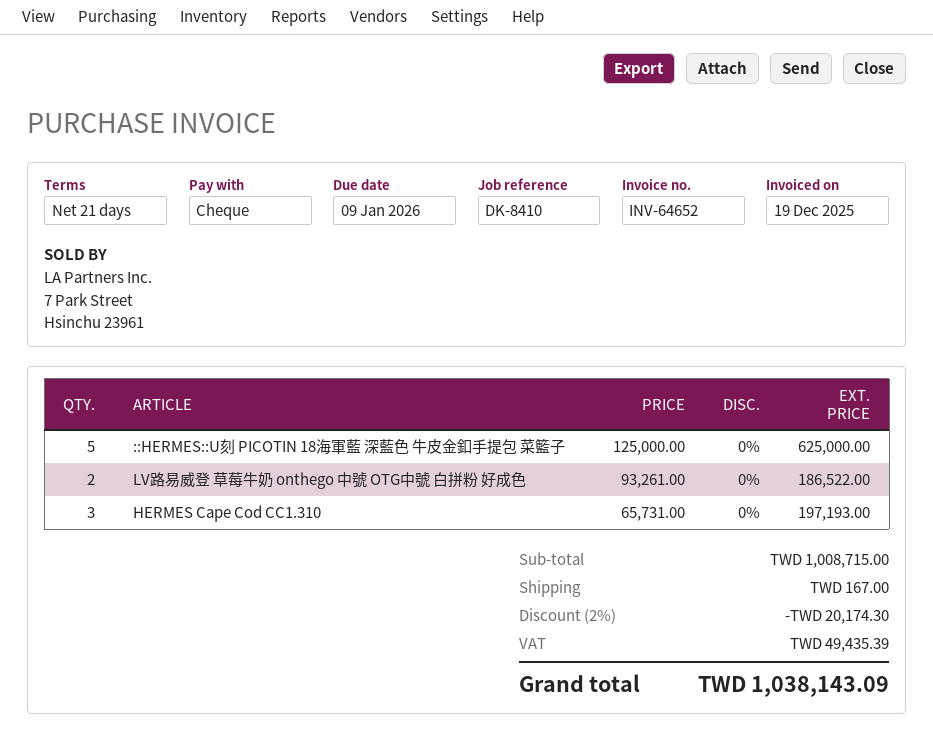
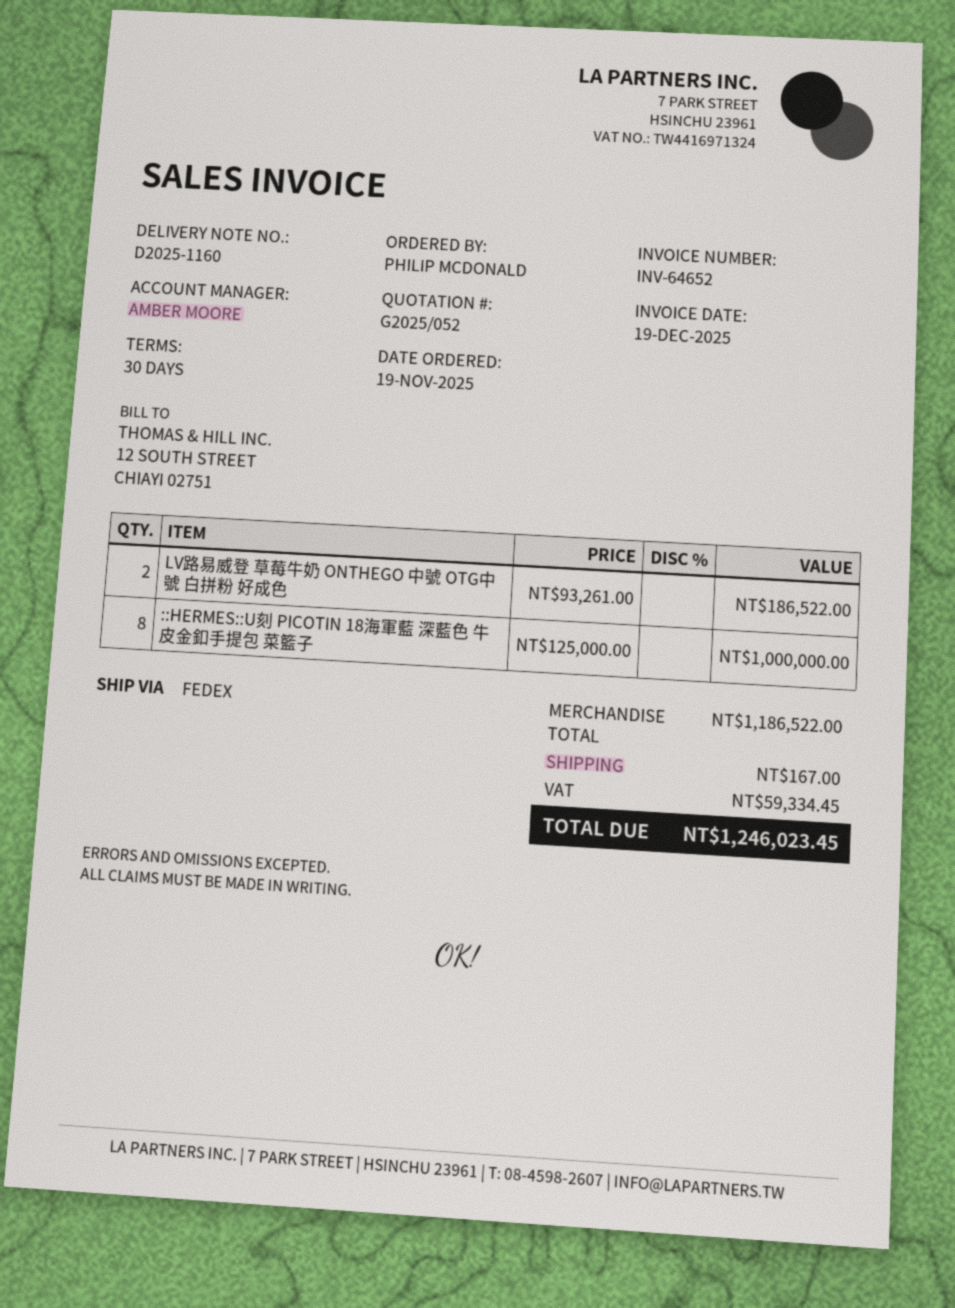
payment terms: 21 days -> 30 days
::HERMES::U刻 PICOTIN 18海軍藍 深藍色 牛皮金釦手提包 菜籃子: 5 x 125000.00 = 625000.00 -> 8 x 125000.00 = 1000000.00
HERMES Cape Cod CC1.310: 3 x 65731.00 = 197193.00 -> none
subtotal: 1008715.00 -> 1186522.00
discount: 2% = 20174.30 -> none
tax: 49435.39 -> 59334.45
total: 1038143.09 -> 1246023.45

